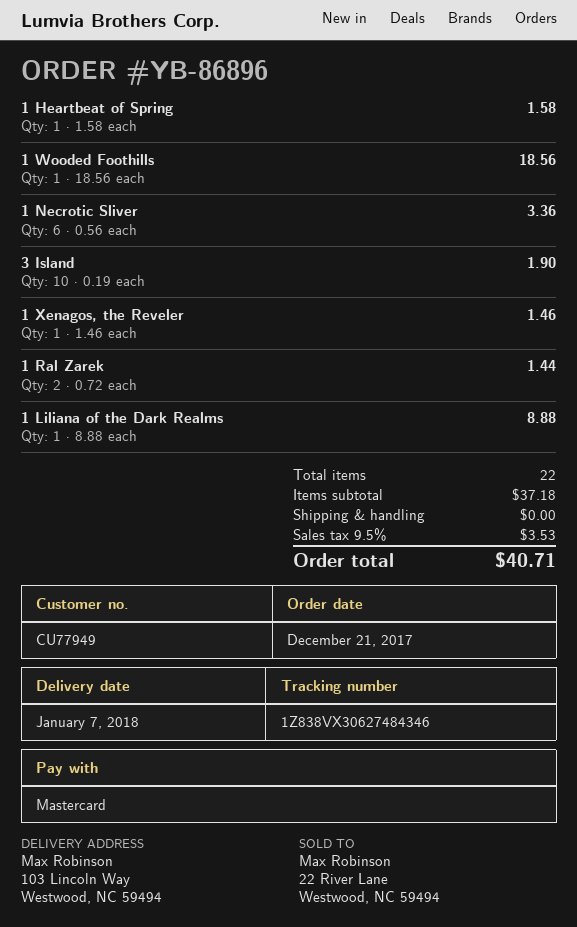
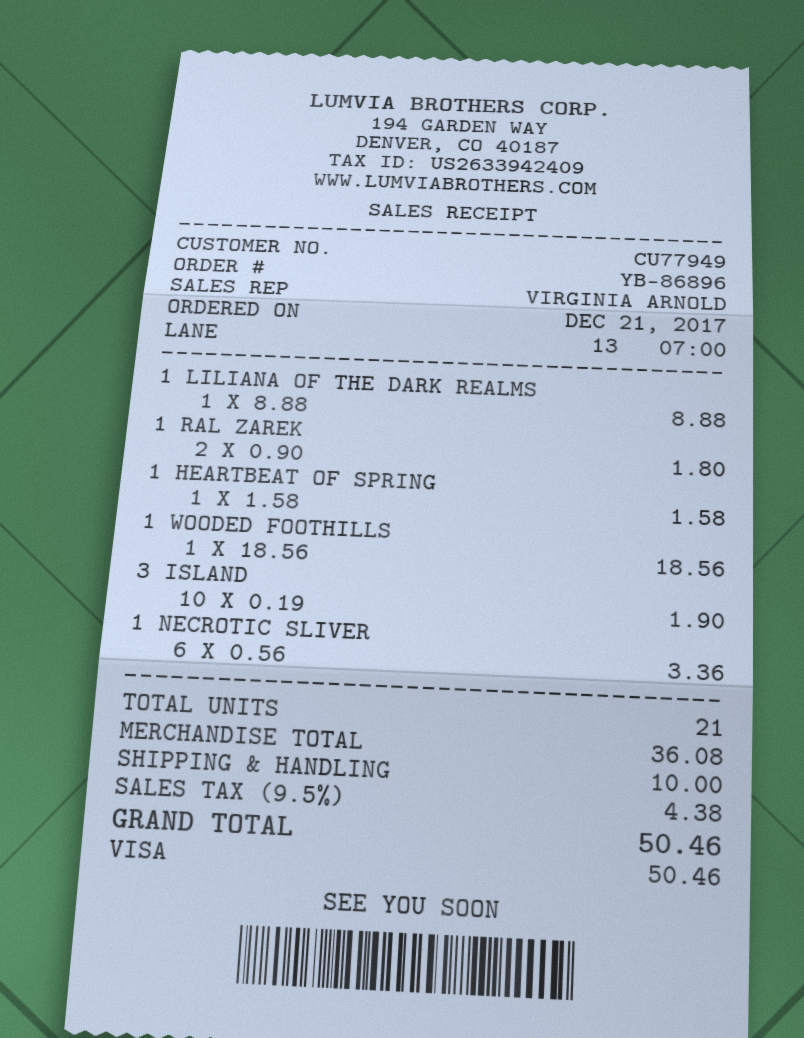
payment method: Mastercard -> Visa
1 Xenagos, the Reveler: 1 x 1.46 = 1.46 -> none
1 Ral Zarek: 2 x 0.72 = 1.44 -> 2 x 0.90 = 1.80
total quantity: 22 -> 21
subtotal: 37.18 -> 36.08
shipping: 0.00 -> 10.00
tax: 9.5% = 3.53 -> 9.5% = 4.38
total: 40.71 -> 50.46

